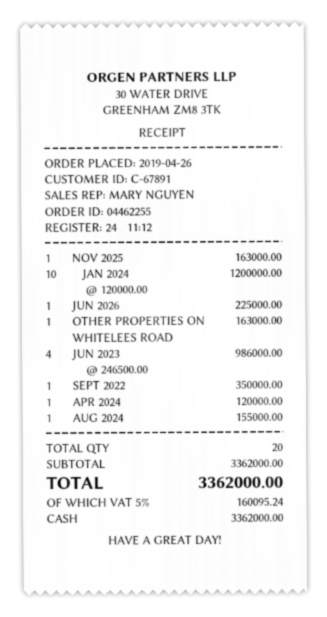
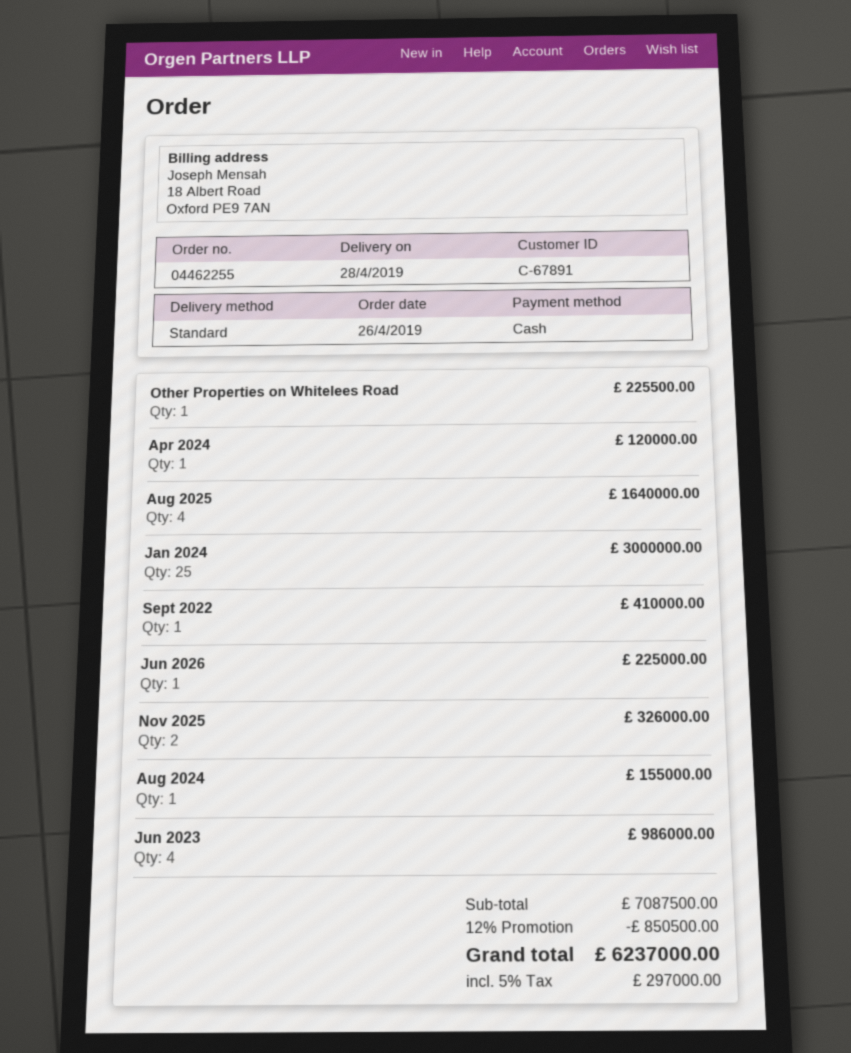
NOV 2025: 1 for 163000.00 -> 2 for 326000.00
JAN 2024: 10 for 1200000.00 -> 25 for 3000000.00
OTHER PROPERTIES ON WHITELEES ROAD: 1 for 163000.00 -> 1 for 225500.00
SEPT 2022: 1 for 350000.00 -> 1 for 410000.00
Aug 2025: none -> 4 for 1640000.00
subtotal: 3362000.00 -> 7087500.00
discount: none -> 12% = 850500.00
tax: 5% = 160095.24 -> 5% = 297000.00
total: 3362000.00 -> 6237000.00

